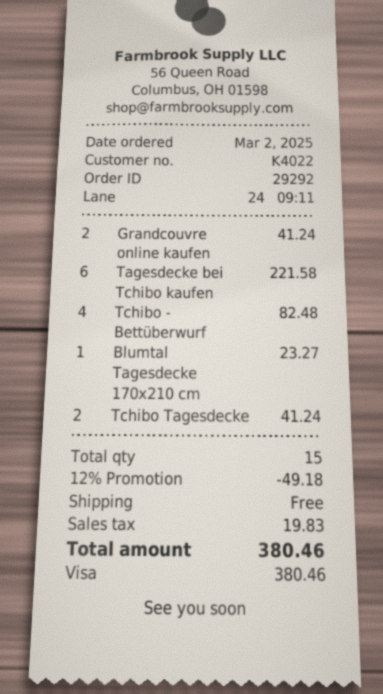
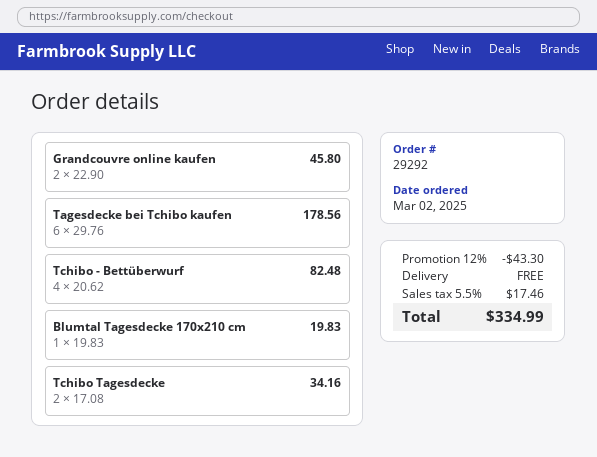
Grandcouvre online kaufen: 2 for 41.24 -> 2 for 45.80
Tagesdecke bei Tchibo kaufen: 6 for 221.58 -> 6 for 178.56
Blumtal Tagesdecke 170x210 cm: 1 for 23.27 -> 1 for 19.83
Tchibo Tagesdecke: 2 for 41.24 -> 2 for 34.16
discount: 12% = 49.18 -> 12% = 43.30
tax: 19.83 -> 17.46
total: 380.46 -> 334.99

